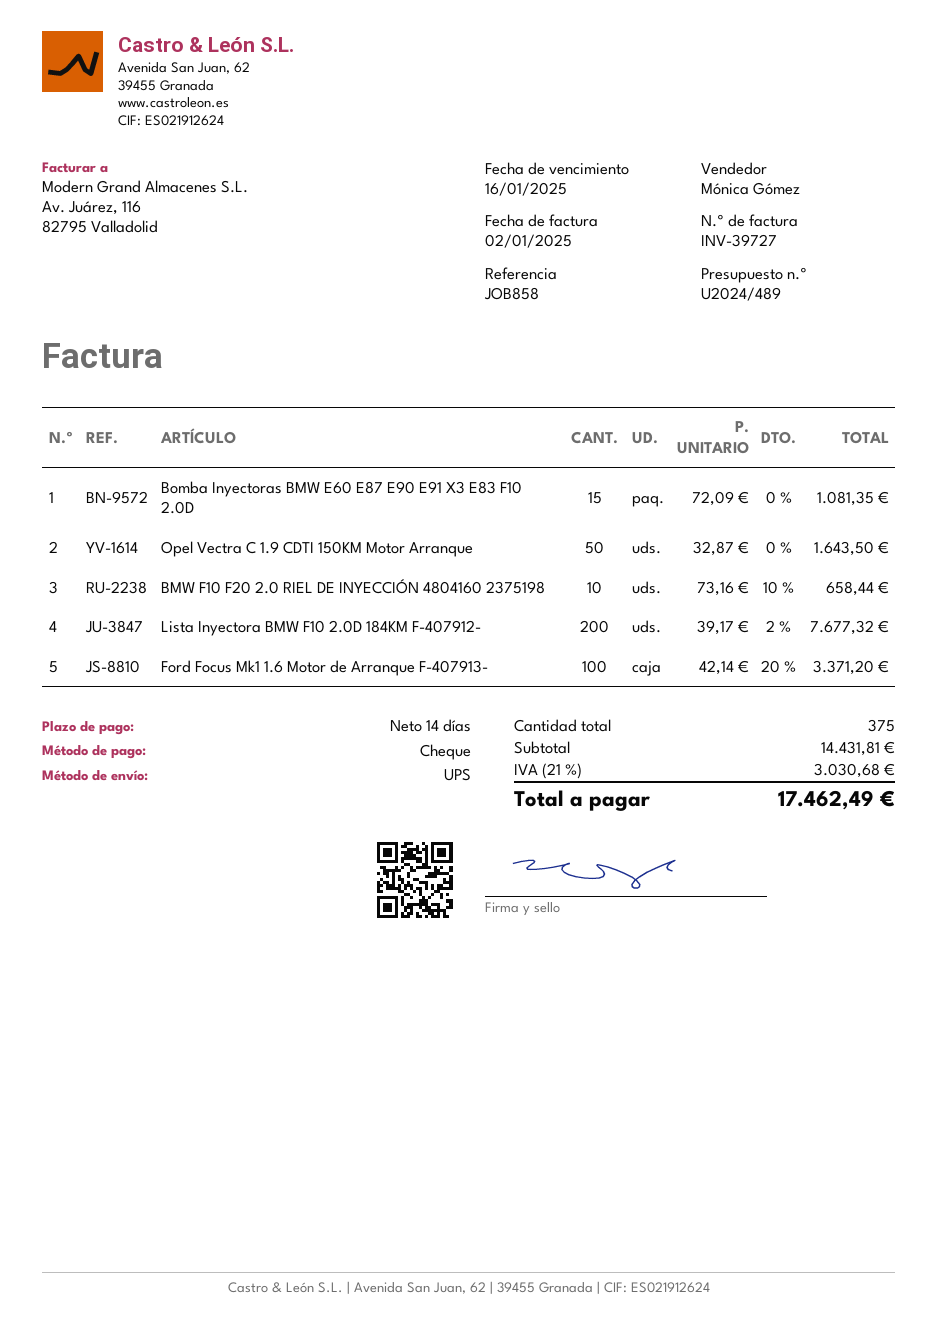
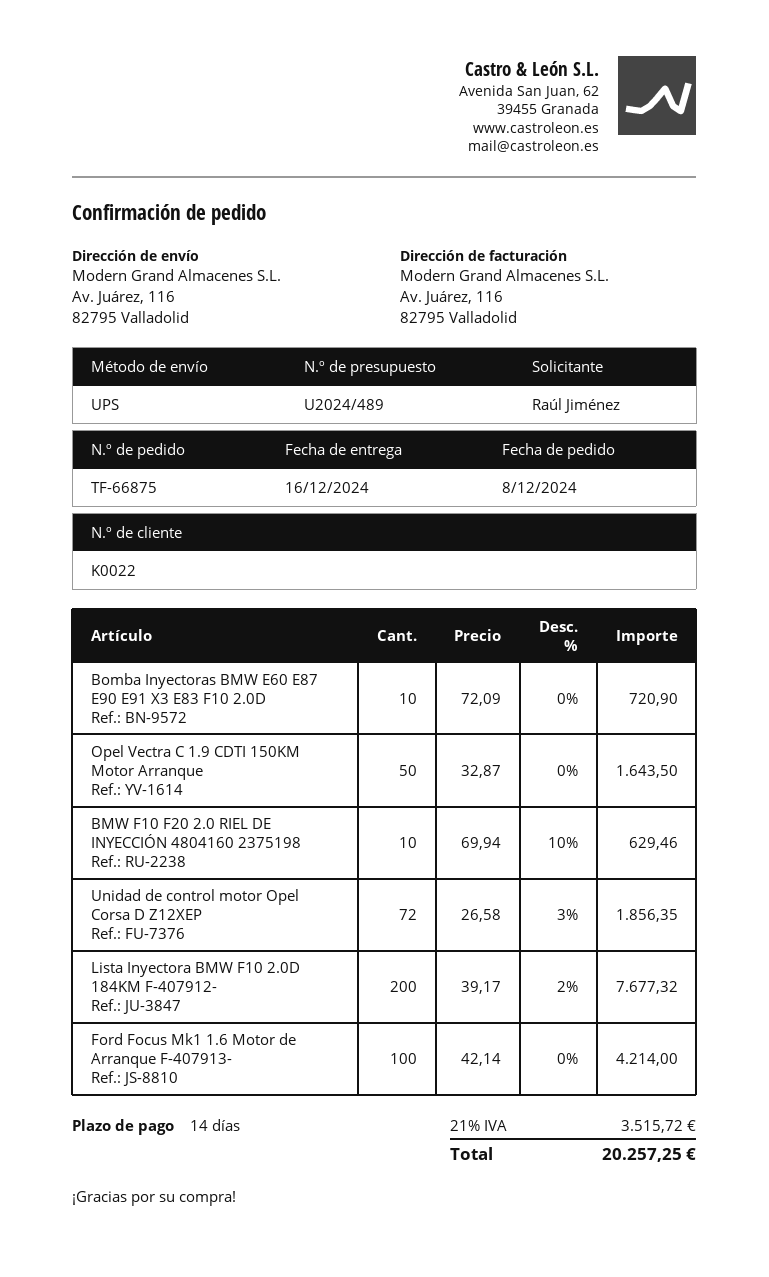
Bomba Inyectoras BMW E60 E87 E90 E91 X3 E83 F10 2.0D: 15 x 72.09 = 1081.35 -> 10 x 72.09 = 720.90
BMW F10 F20 2.0 RIEL DE INYECCIÓN 4804160 2375198: 10 x 73.16 - 10% = 658.44 -> 10 x 69.94 - 10% = 629.46
Ford Focus Mk1 1.6 Motor de Arranque F-407913-: 100 x 42.14 - 20% = 3371.20 -> 100 x 42.14 = 4214.00
Unidad de control motor Opel Corsa D Z12XEP: none -> 72 x 26.58 - 3% = 1856.35
tax: 21% = 3030.68 -> 21% = 3515.72
total: 17462.49 -> 20257.25

